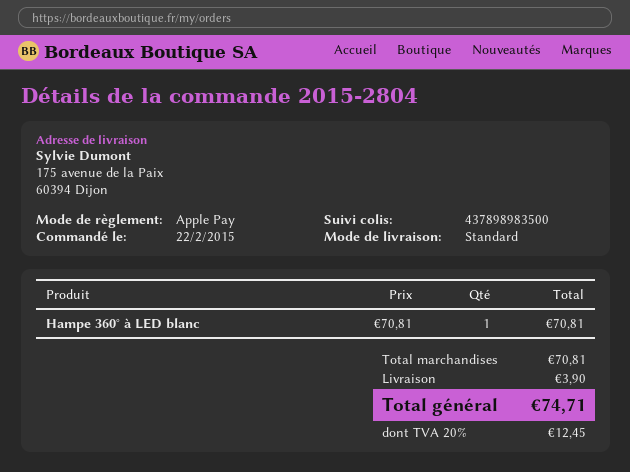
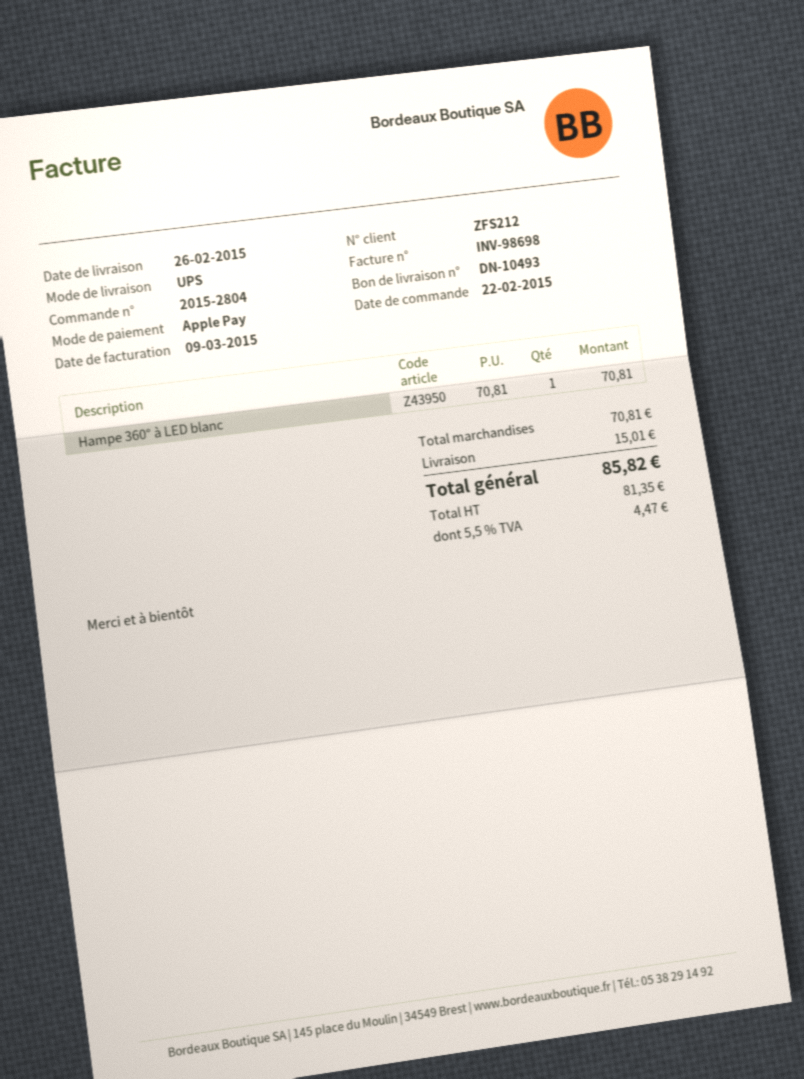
shipping method: standard -> UPS
shipping: 3.90 -> 15.01
tax: 20% = 12.45 -> 5.5% = 4.47
total: 74.71 -> 85.82

